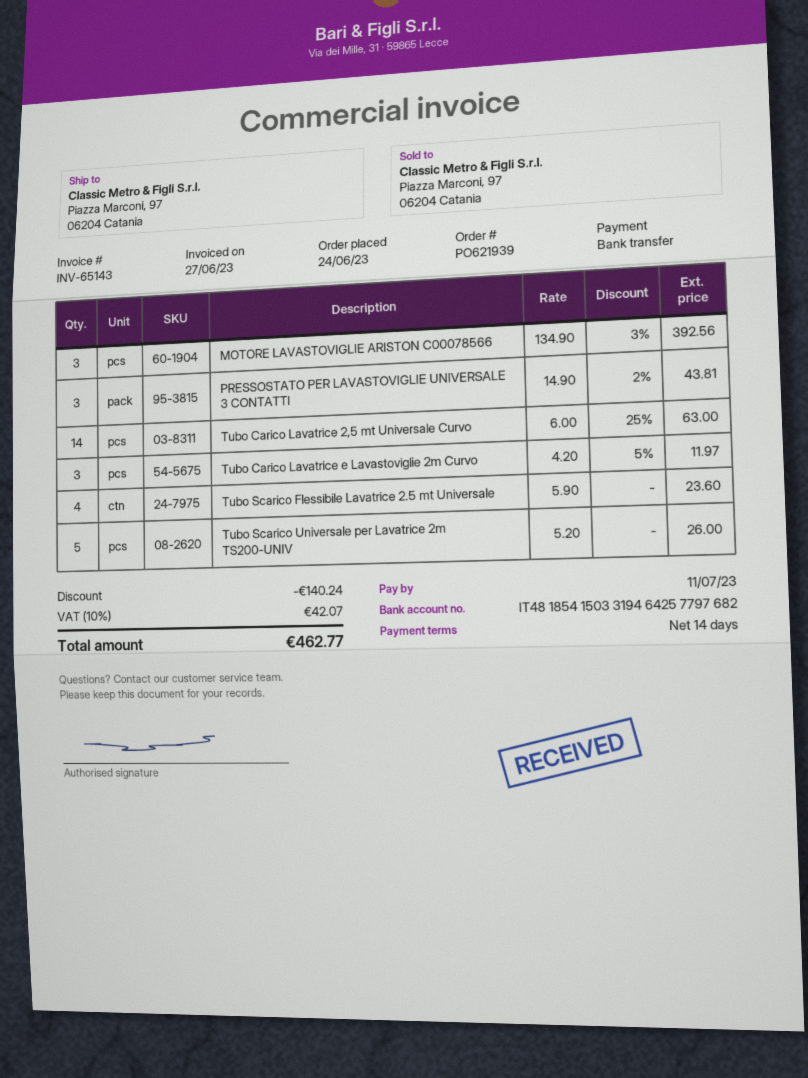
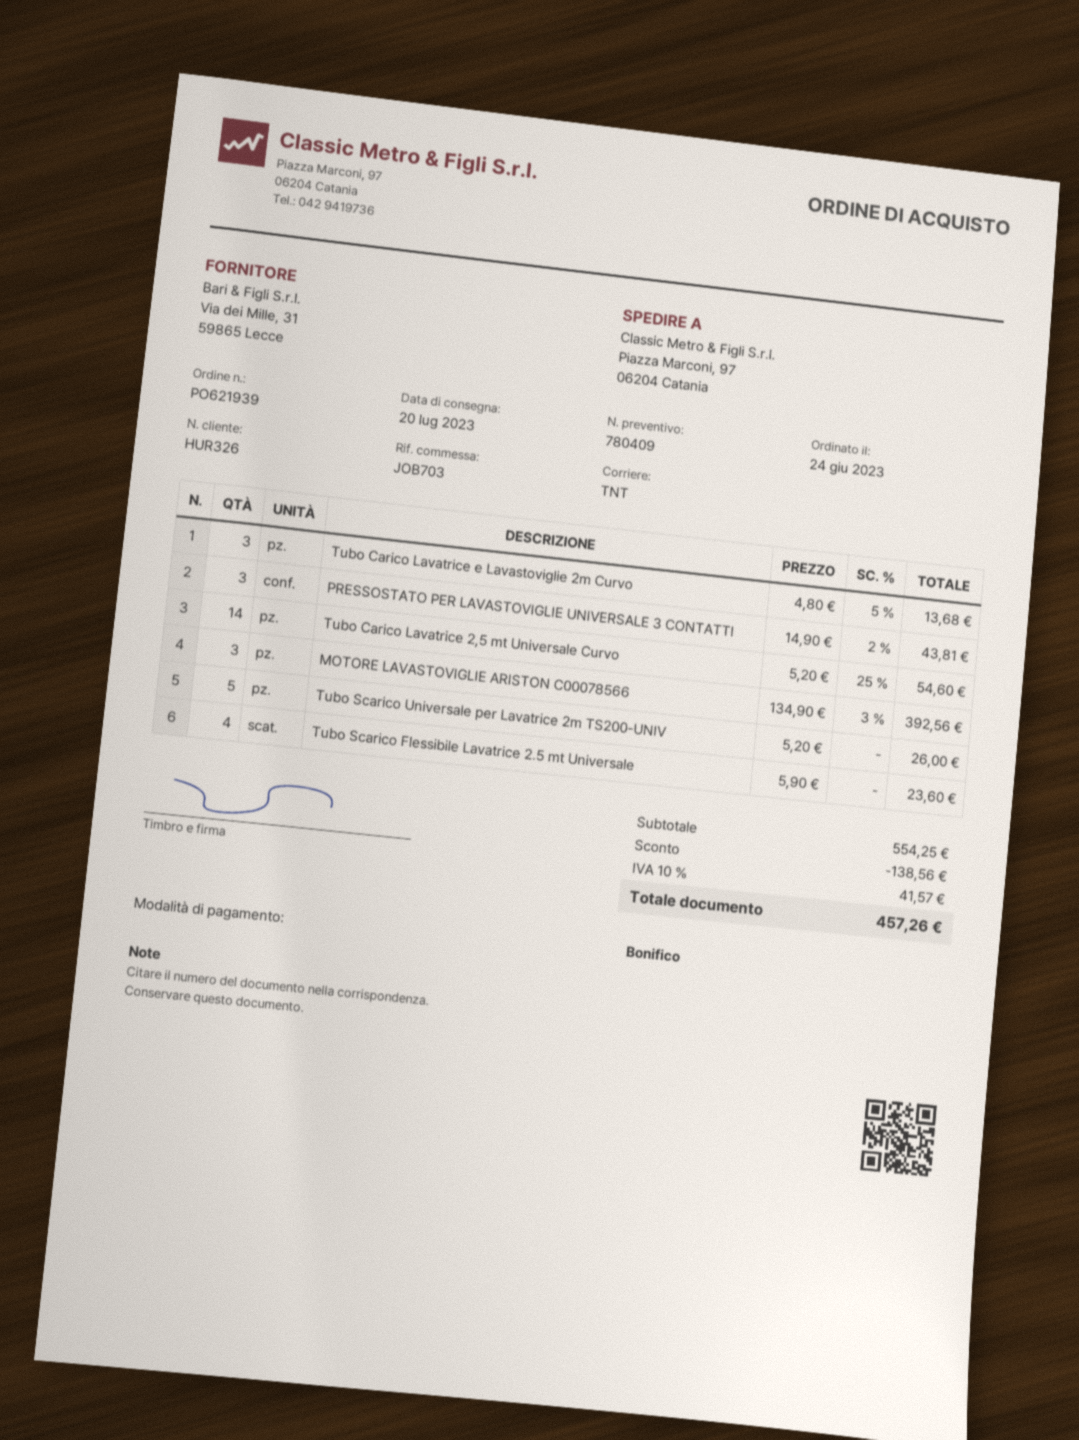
Tubo Carico Lavatrice 2,5 mt Universale Curvo: 14 x 6.00 - 25% = 63.00 -> 14 x 5.20 - 25% = 54.60
Tubo Carico Lavatrice e Lavastoviglie 2m Curvo: 3 x 4.20 - 5% = 11.97 -> 3 x 4.80 - 5% = 13.68
discount: 140.24 -> 138.56
tax: 10% = 42.07 -> 10% = 41.57
total: 462.77 -> 457.26

